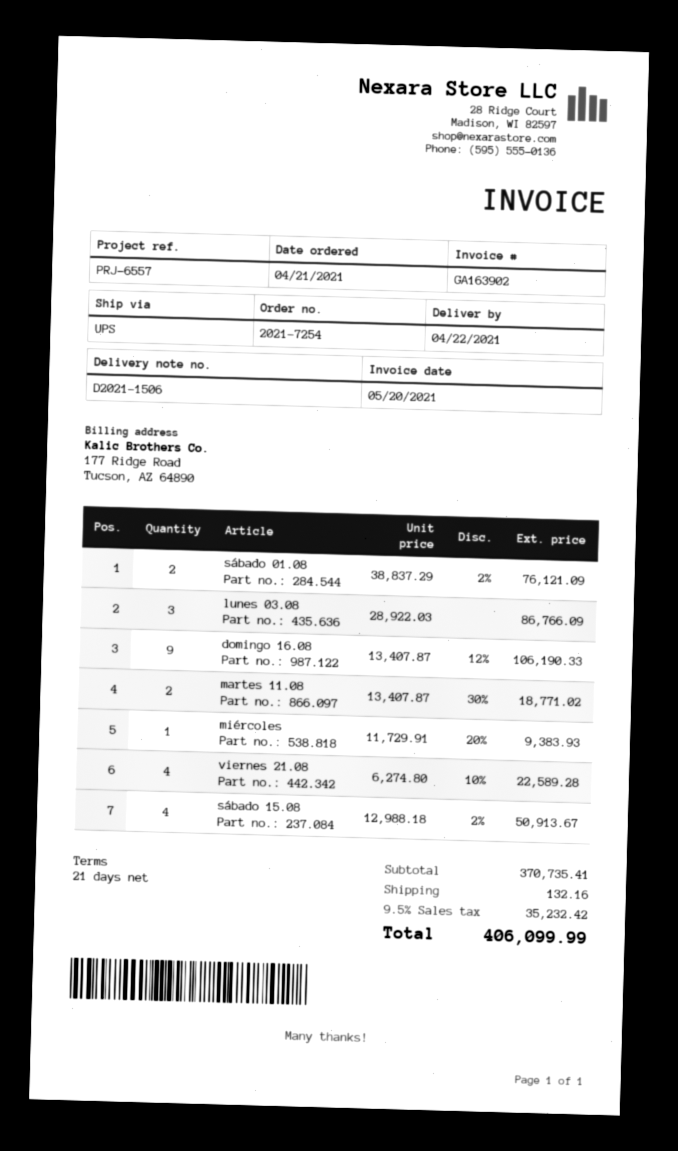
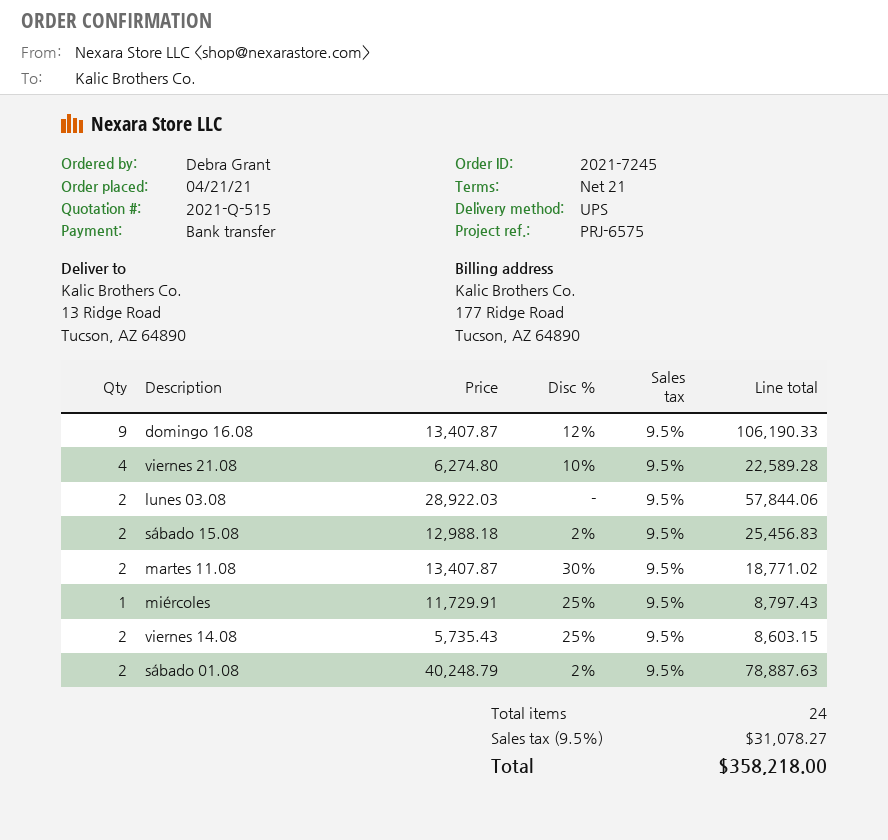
order number: 2021-7254 -> 2021-7245
reference: PRJ-6557 -> PRJ-6575
sábado 01.08: 2 x 38837.29 - 2% = 76121.09 -> 2 x 40248.79 - 2% = 78887.63
lunes 03.08: 3 x 28922.03 = 86766.09 -> 2 x 28922.03 = 57844.06
miércoles: 1 x 11729.91 - 20% = 9383.93 -> 1 x 11729.91 - 25% = 8797.43
sábado 15.08: 4 x 12988.18 - 2% = 50913.67 -> 2 x 12988.18 - 2% = 25456.83
viernes 14.08: none -> 2 x 5735.43 - 25% = 8603.15
shipping: 132.16 -> none
tax: 9.5% = 35232.42 -> 9.5% = 31078.27
total: 406099.99 -> 358218.00

